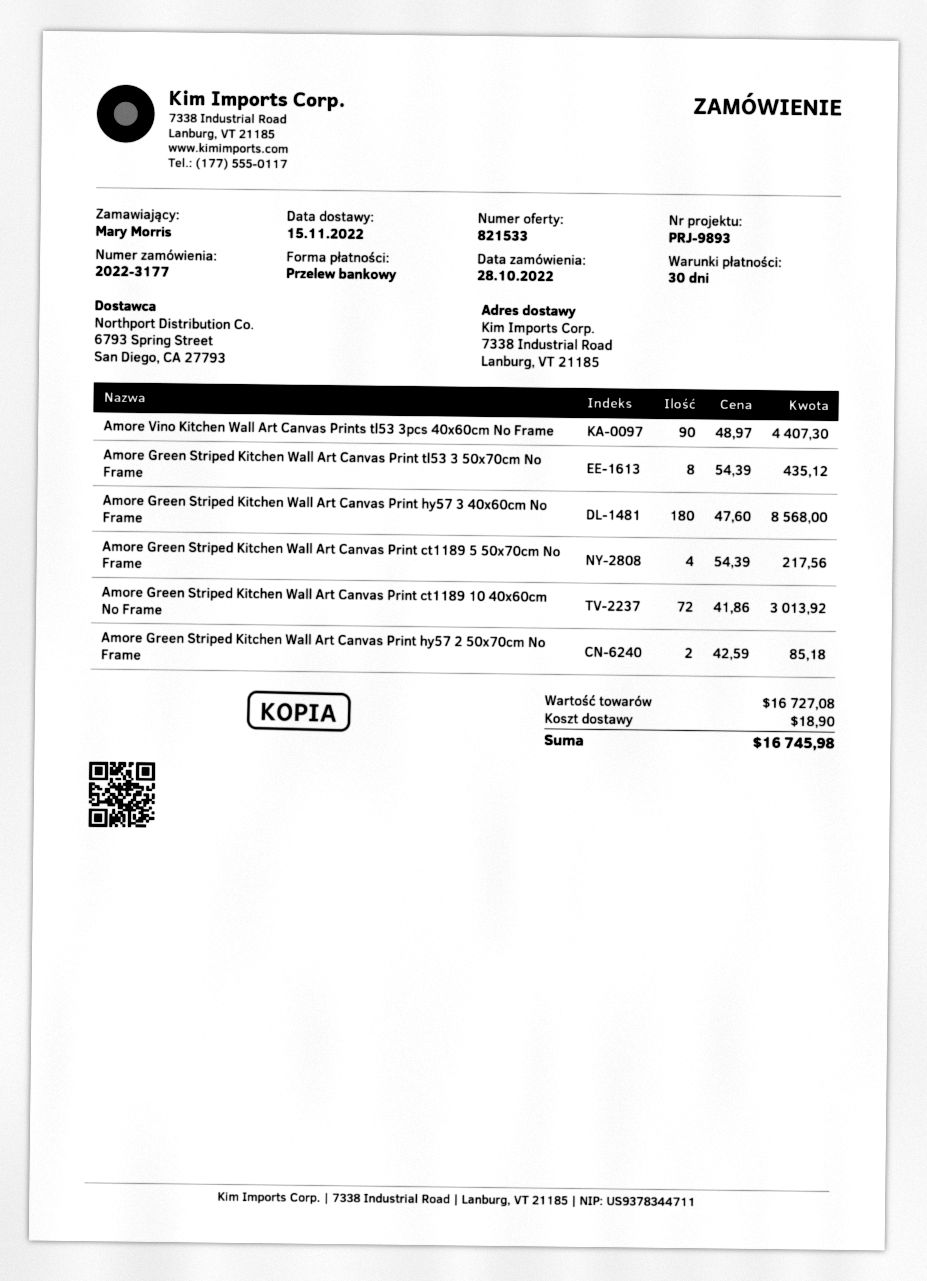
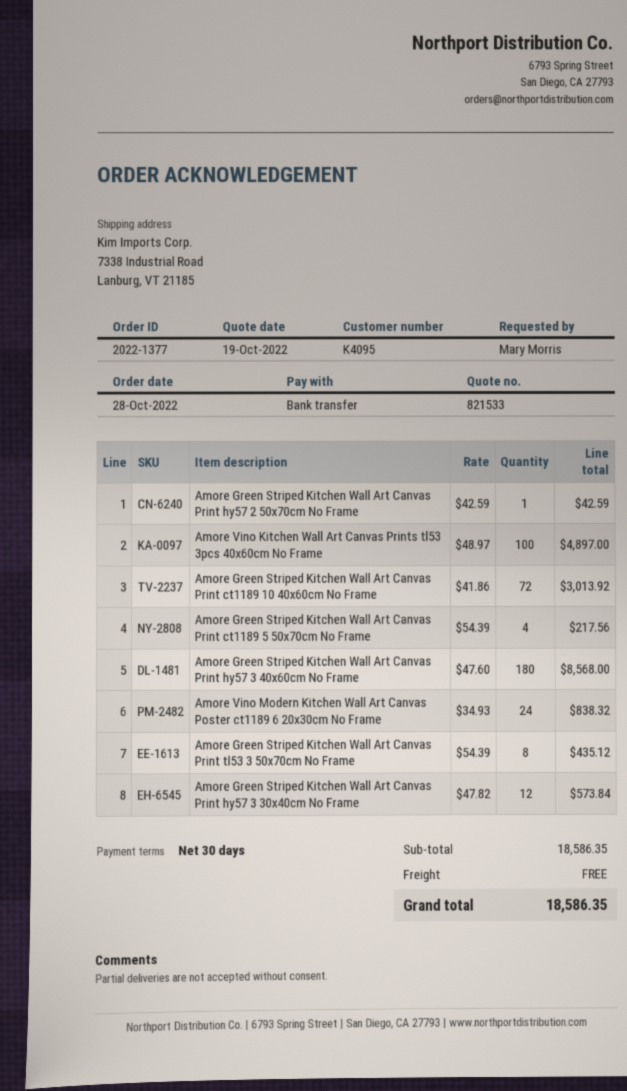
order number: 2022-3177 -> 2022-1377
Amore Vino Kitchen Wall Art Canvas Prints tl53 3pcs 40x60cm No Frame: 90 x 48.97 = 4407.30 -> 100 x 48.97 = 4897.00
Amore Green Striped Kitchen Wall Art Canvas Print hy57 2 50x70cm No Frame: 2 x 42.59 = 85.18 -> 1 x 42.59 = 42.59
Amore Vino Modern Kitchen Wall Art Canvas Poster ct1189 6 20x30cm No Frame: none -> 24 x 34.93 = 838.32
Amore Green Striped Kitchen Wall Art Canvas Print hy57 3 30x40cm No Frame: none -> 12 x 47.82 = 573.84
subtotal: 16727.08 -> 18586.35
shipping: 18.90 -> 0.00
total: 16745.98 -> 18586.35

